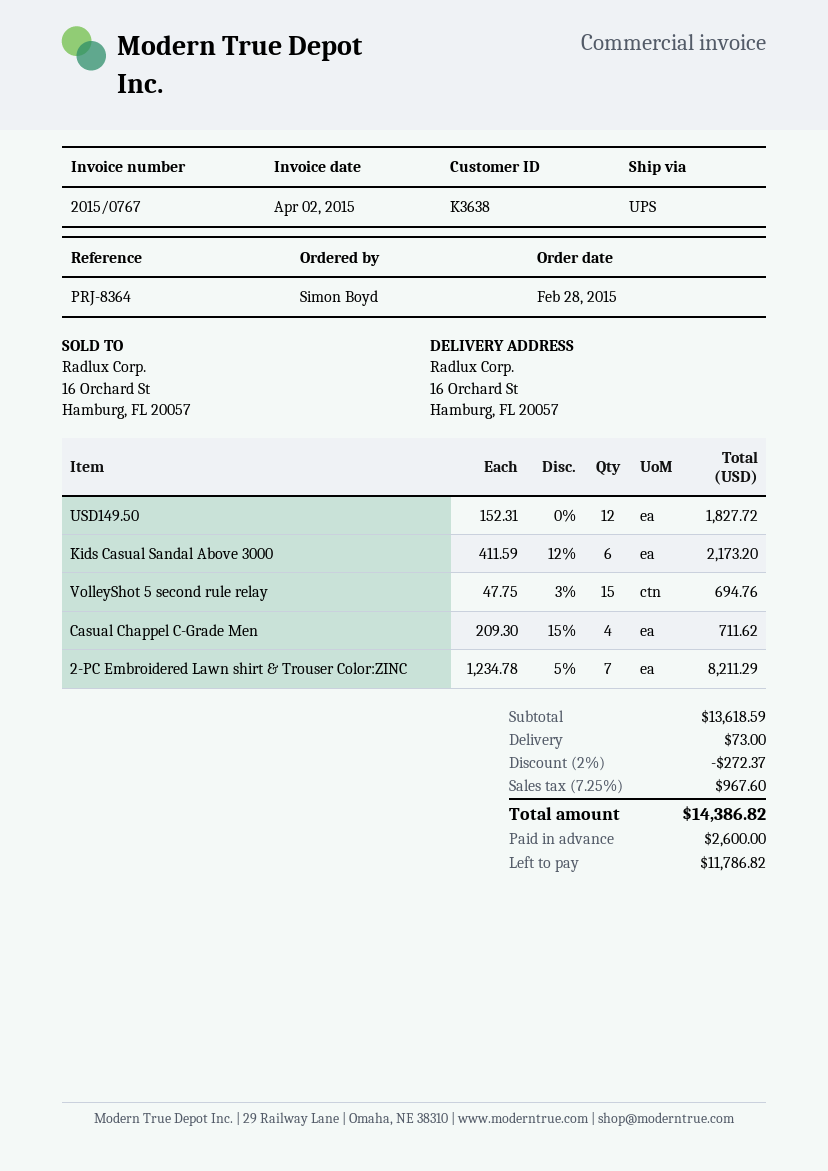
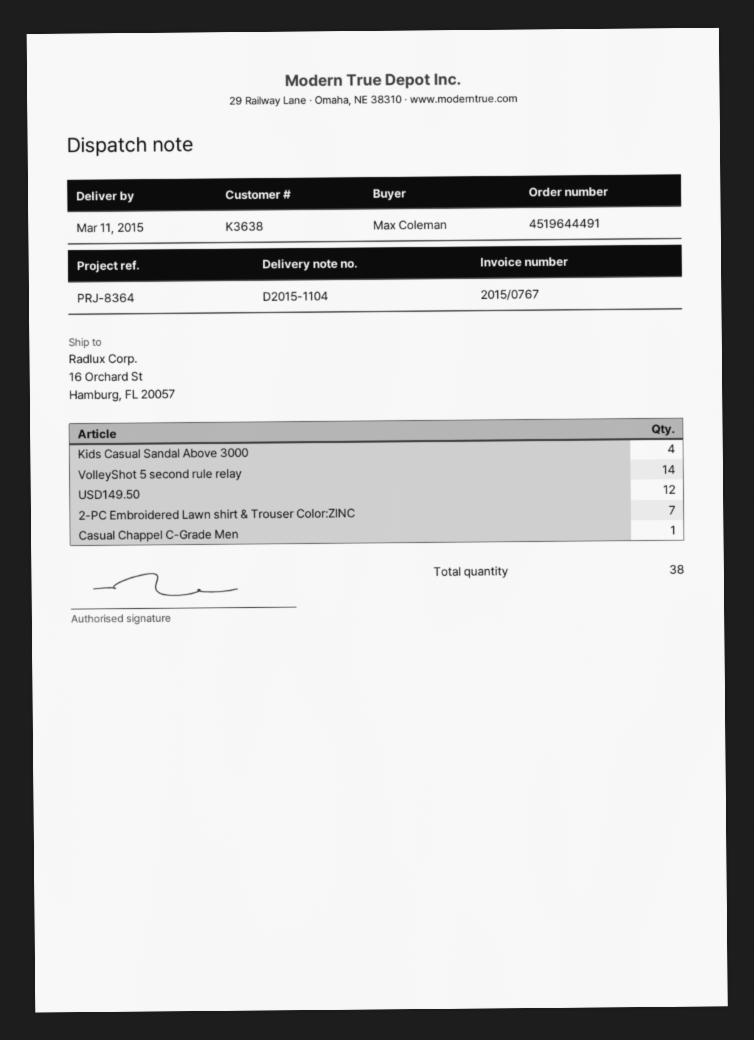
ordered by: Simon Boyd -> Max Coleman
Kids Casual Sandal Above 3000: 6 -> 4
VolleyShot 5 second rule relay: 15 -> 14
Casual Chappel C-Grade Men: 4 -> 1

